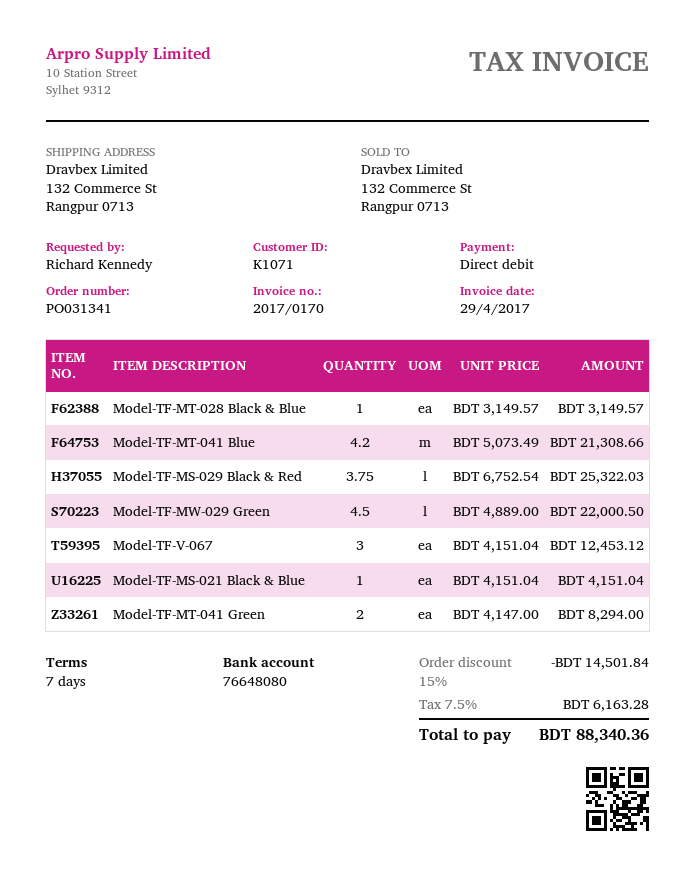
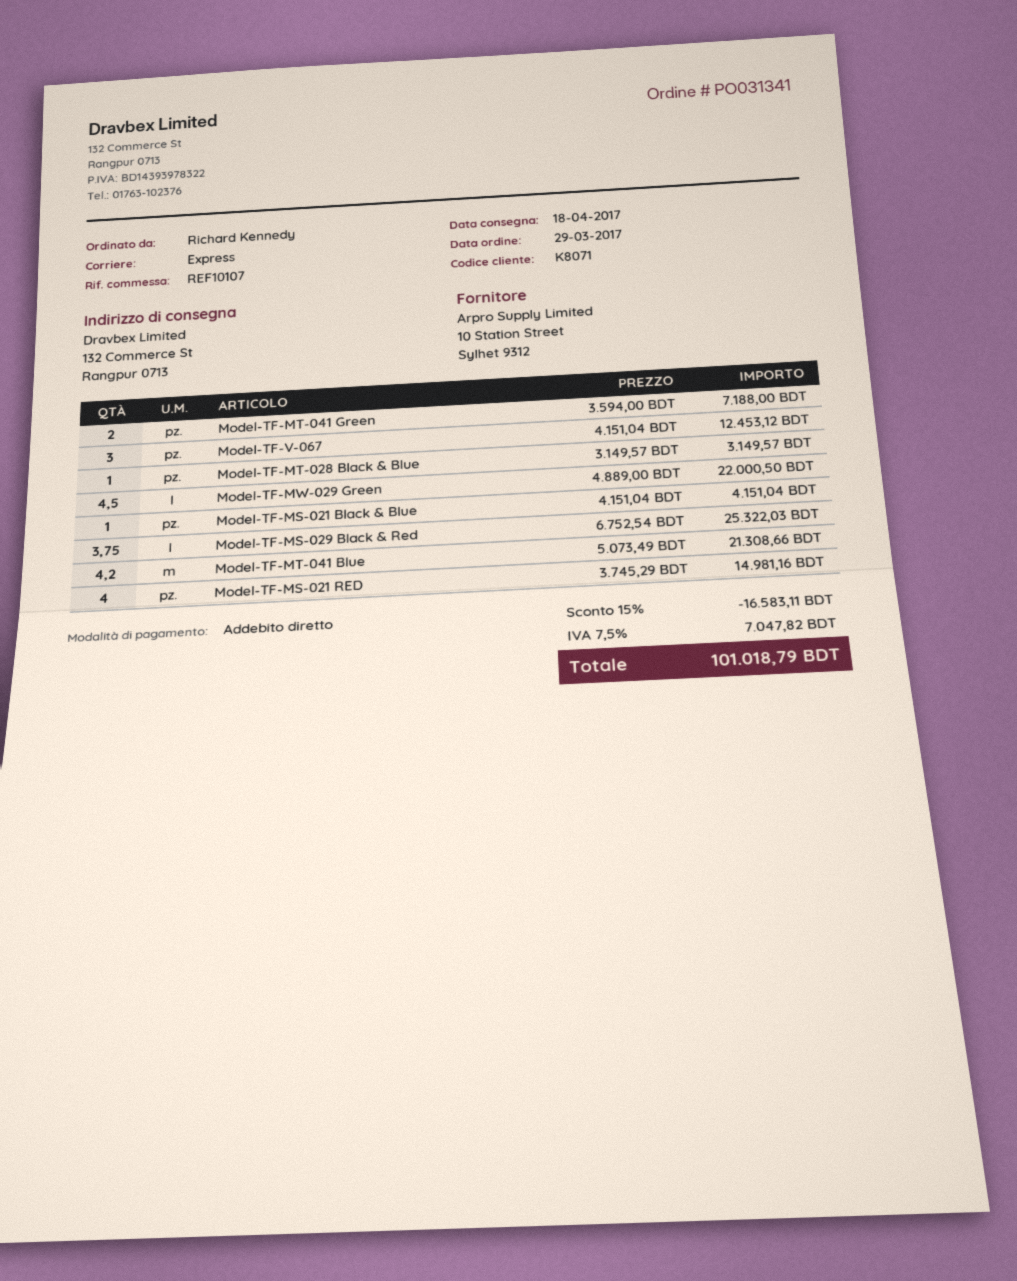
customer number: K1071 -> K8071
Model-TF-MT-041 Green: 2 x 4147.00 = 8294.00 -> 2 x 3594.00 = 7188.00
Model-TF-MS-021 RED: none -> 4 x 3745.29 = 14981.16
discount: 15% = 14501.84 -> 15% = 16583.11
tax: 7.5% = 6163.28 -> 7.5% = 7047.82
total: 88340.36 -> 101018.79

